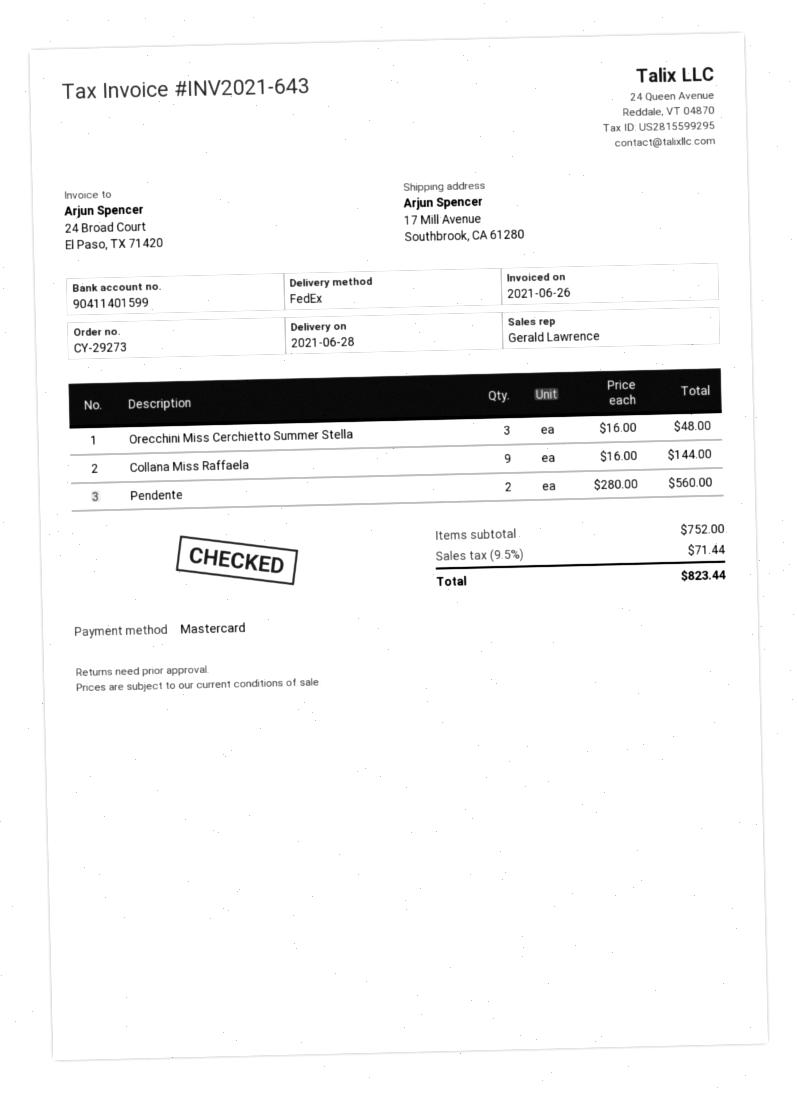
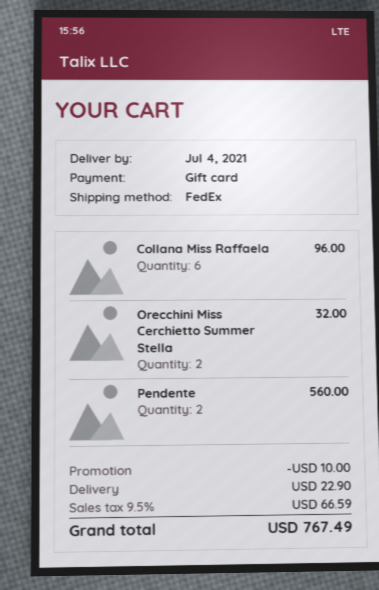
delivery date: 2021-06-28 -> 2021-07-04
payment method: Mastercard -> gift card
Orecchini Miss Cerchietto Summer Stella: 3 for 48.00 -> 2 for 32.00
Collana Miss Raffaela: 9 for 144.00 -> 6 for 96.00
discount: none -> 10.00
shipping: none -> 22.90
tax: 9.5% = 71.44 -> 9.5% = 66.59
total: 823.44 -> 767.49

